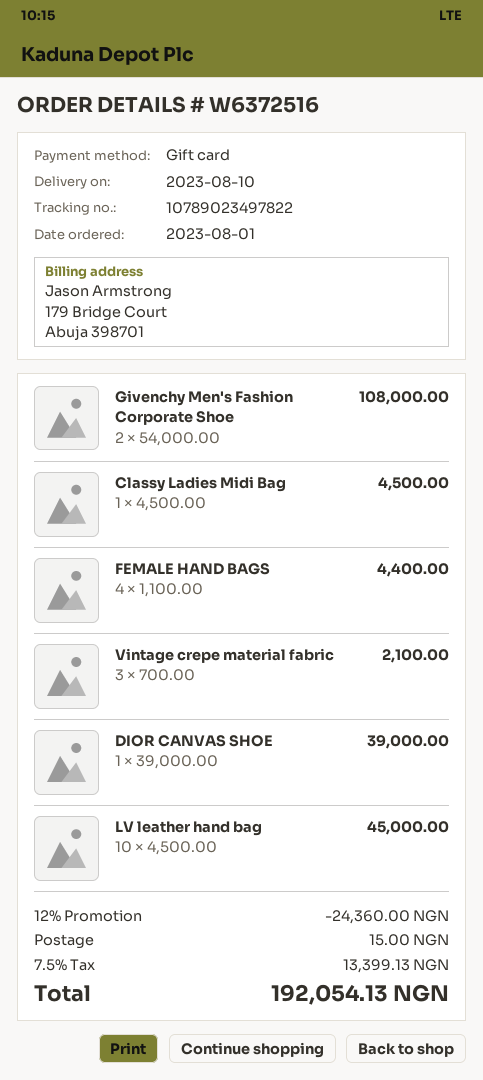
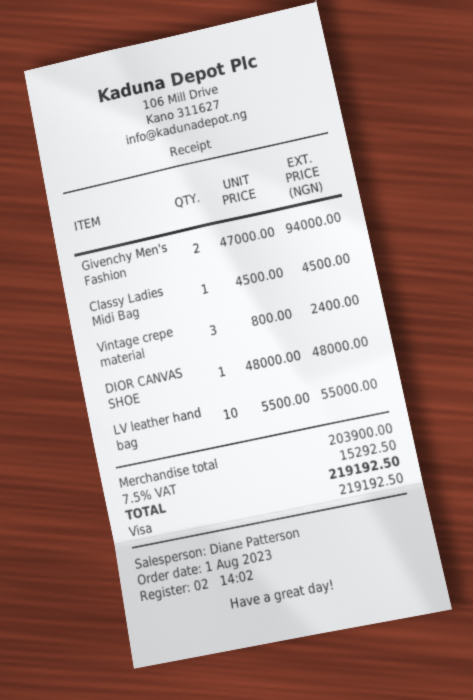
payment method: gift card -> Visa
Givenchy Men's Fashion Corporate Shoe: 2 x 54000.00 = 108000.00 -> 2 x 47000.00 = 94000.00
FEMALE HAND BAGS: 4 x 1100.00 = 4400.00 -> none
Vintage crepe material fabric: 3 x 700.00 = 2100.00 -> 3 x 800.00 = 2400.00
DIOR CANVAS SHOE: 1 x 39000.00 = 39000.00 -> 1 x 48000.00 = 48000.00
LV leather hand bag: 10 x 4500.00 = 45000.00 -> 10 x 5500.00 = 55000.00
discount: 12% = 24360.00 -> none
shipping: 15.00 -> none
tax: 7.5% = 13399.13 -> 7.5% = 15292.50
total: 192054.13 -> 219192.50

